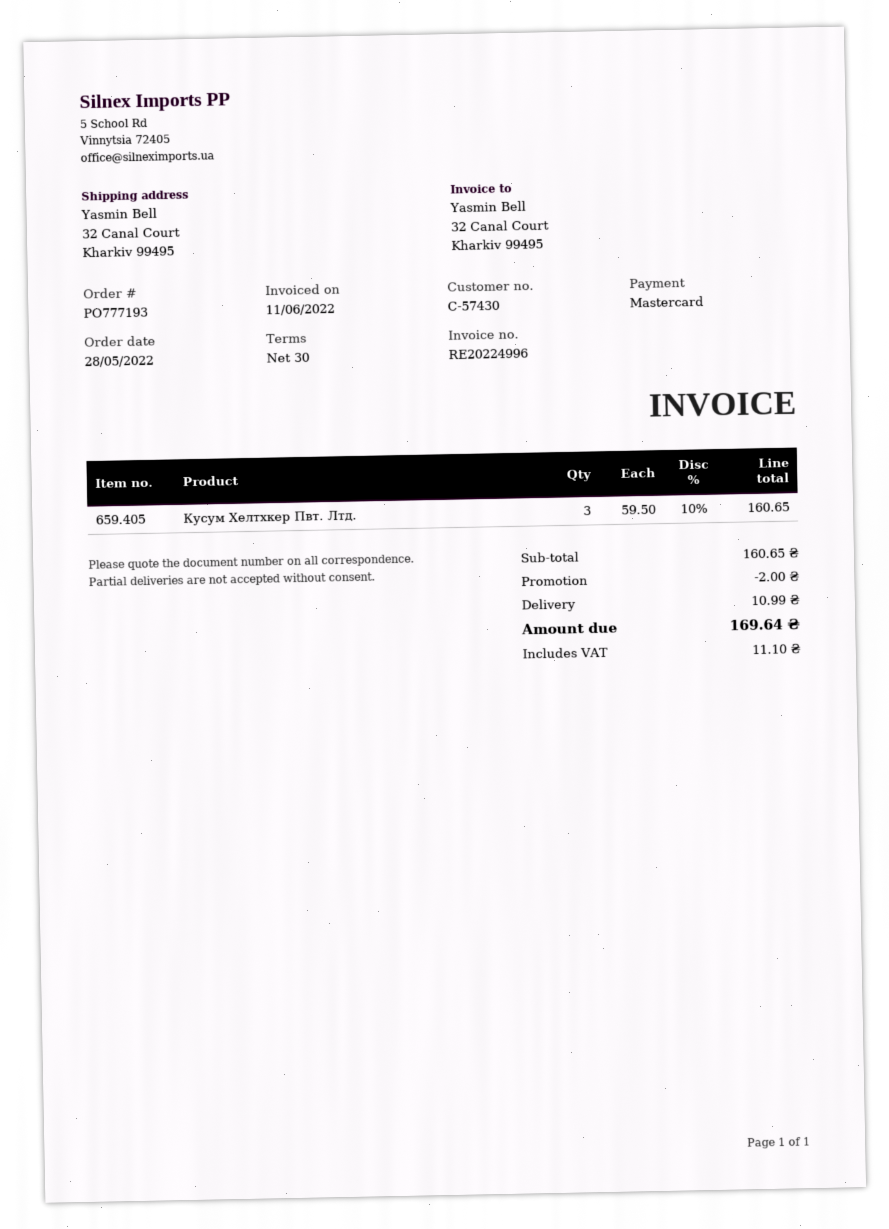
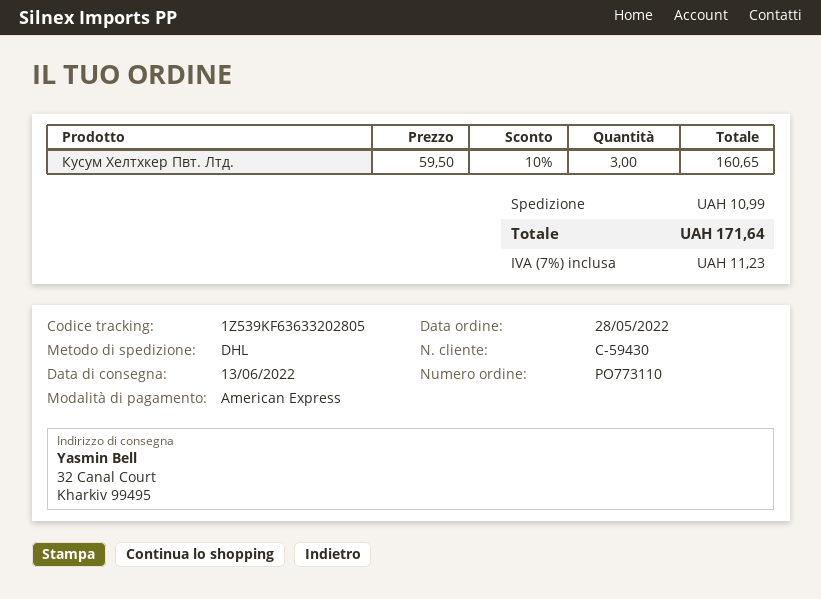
order number: PO777193 -> PO773110
customer number: C-57430 -> C-59430
payment method: Mastercard -> American Express
discount: 2.00 -> none
tax: 11.10 -> 11.23
total: 169.64 -> 171.64

